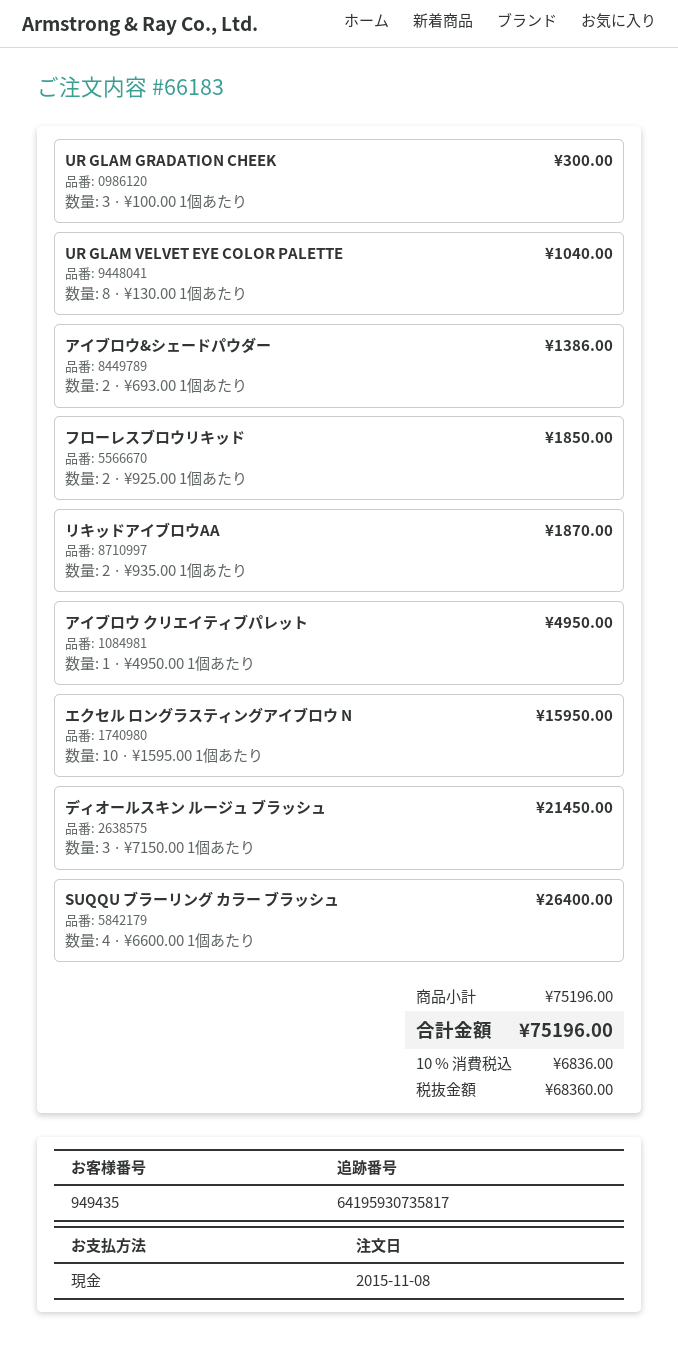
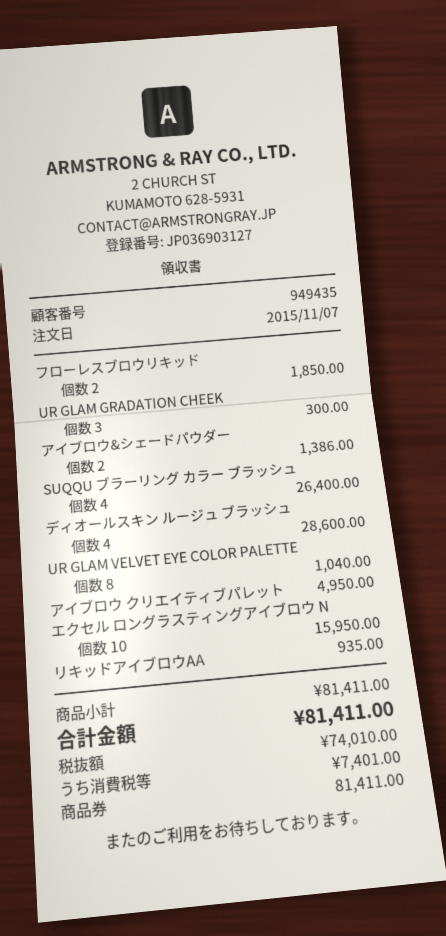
order date: 2015-11-08 -> 2015-11-07
payment method: cash -> gift card
リキッドアイブロウAA: 2 for 1870.00 -> 1 for 935.00
ディオールスキン ルージュ ブラッシュ: 3 for 21450.00 -> 4 for 28600.00
subtotal: 75196.00 -> 81411.00
net: 68360.00 -> 74010.00
tax: 6836.00 -> 7401.00
total: 75196.00 -> 81411.00

